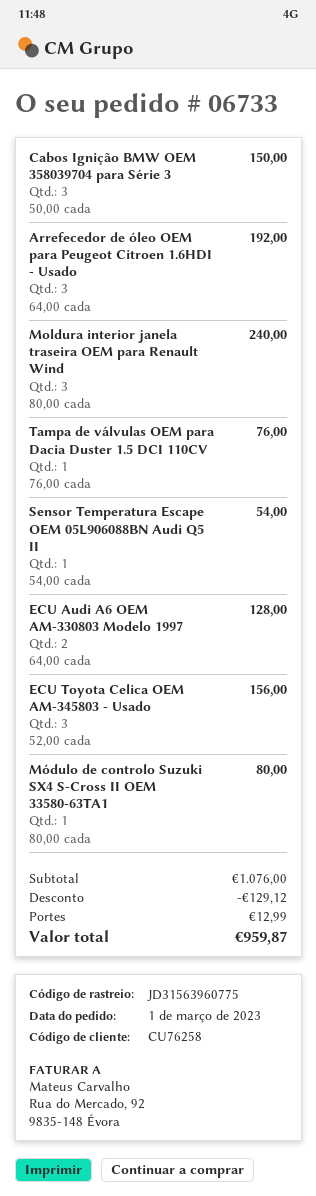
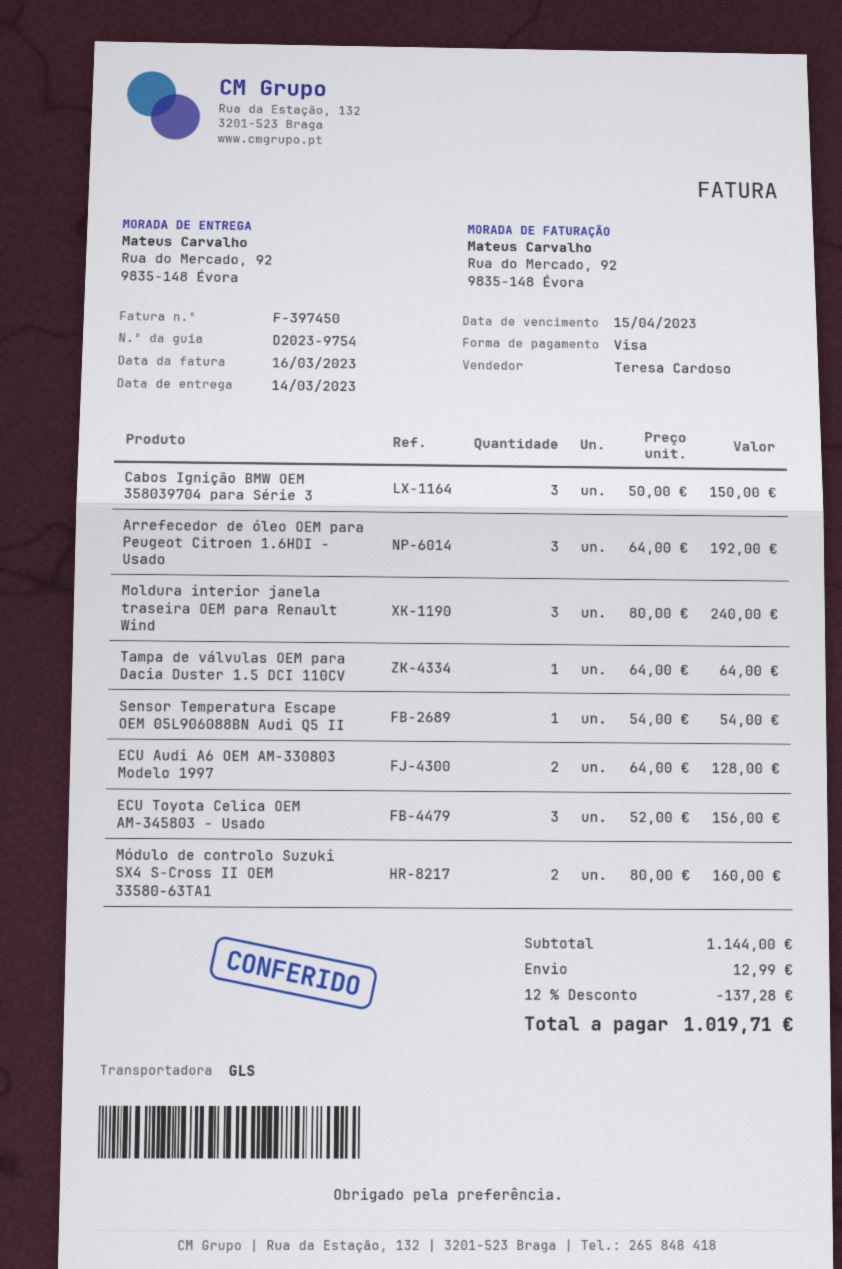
Tampa de válvulas OEM para Dacia Duster 1.5 DCI 110CV: 1 x 76.00 = 76.00 -> 1 x 64.00 = 64.00
Módulo de controlo Suzuki SX4 S-Cross II OEM 33580-63TA1: 1 x 80.00 = 80.00 -> 2 x 80.00 = 160.00
subtotal: 1076.00 -> 1144.00
discount: 129.12 -> 137.28
total: 959.87 -> 1019.71

